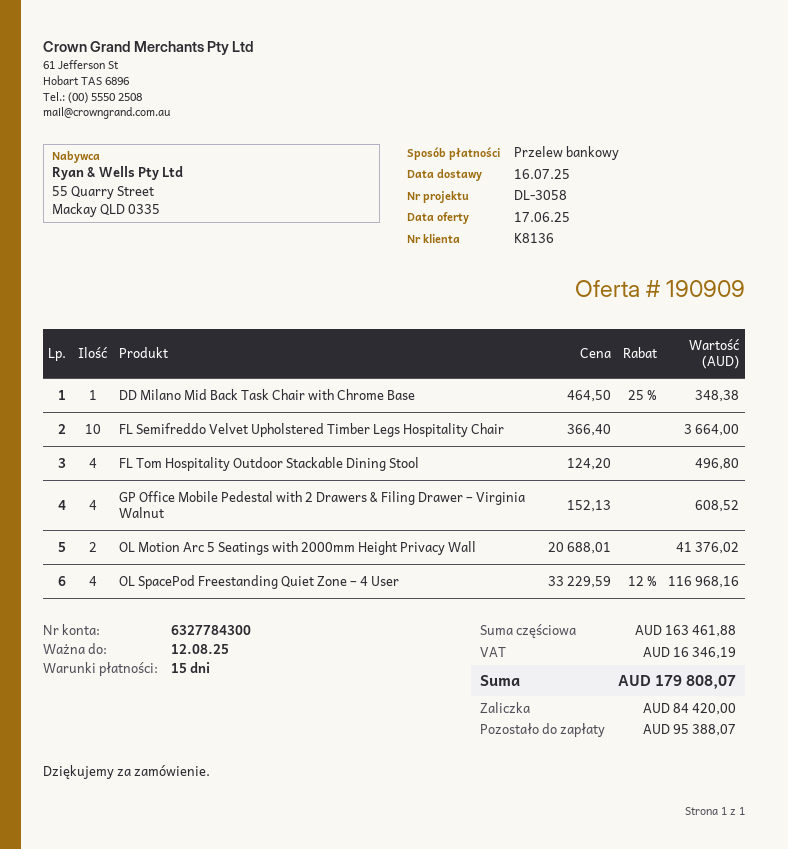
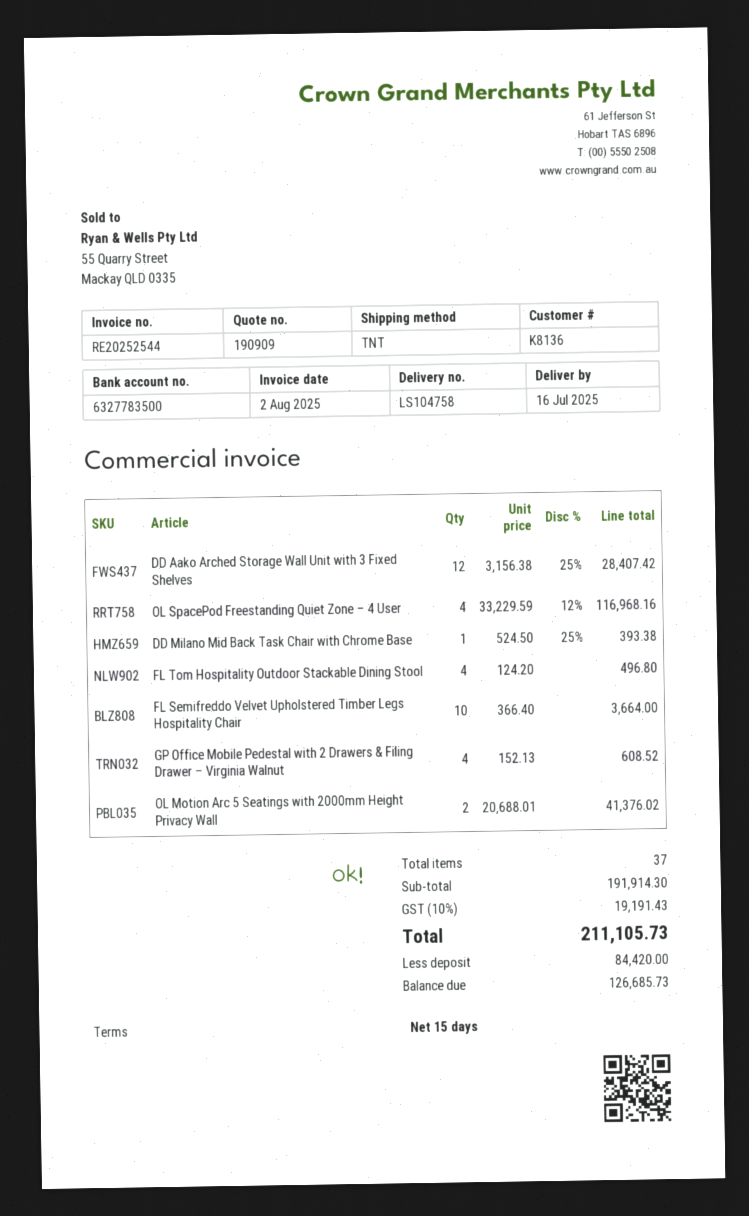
bank account: 6327784300 -> 6327783500
DD Milano Mid Back Task Chair with Chrome Base: 1 x 464.50 - 25% = 348.38 -> 1 x 524.50 - 25% = 393.38
DD Aako Arched Storage Wall Unit with 3 Fixed Shelves: none -> 12 x 3156.38 - 25% = 28407.42
subtotal: 163461.88 -> 191914.30
tax: 16346.19 -> 19191.43
total: 179808.07 -> 211105.73
balance: 95388.07 -> 126685.73

